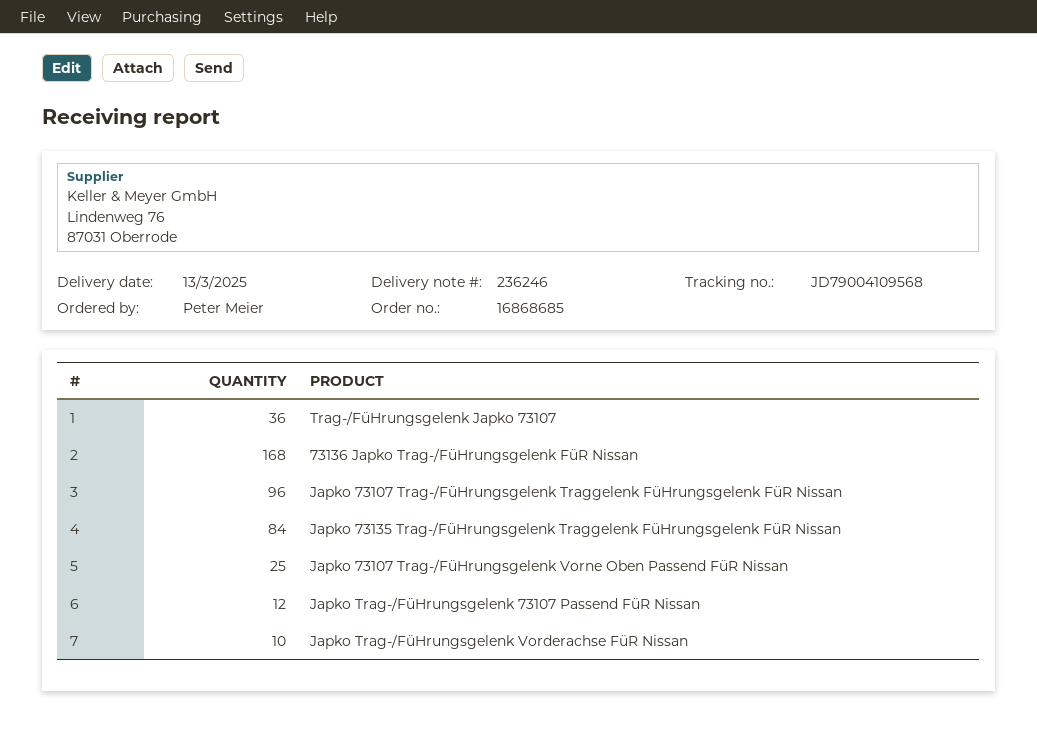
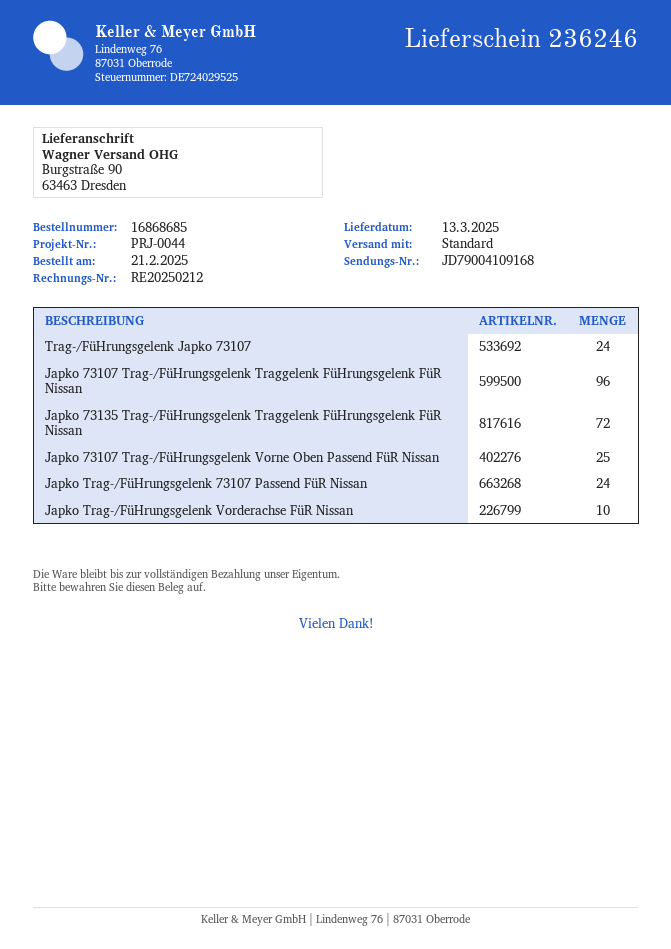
tracking number: JD79004109568 -> JD79004109168
Trag-/FüHrungsgelenk Japko 73107: 36 -> 24
73136 Japko Trag-/FüHrungsgelenk FüR Nissan: 168 -> none
Japko 73135 Trag-/FüHrungsgelenk Traggelenk FüHrungsgelenk FüR Nissan: 84 -> 72
Japko Trag-/FüHrungsgelenk 73107 Passend FüR Nissan: 12 -> 24

